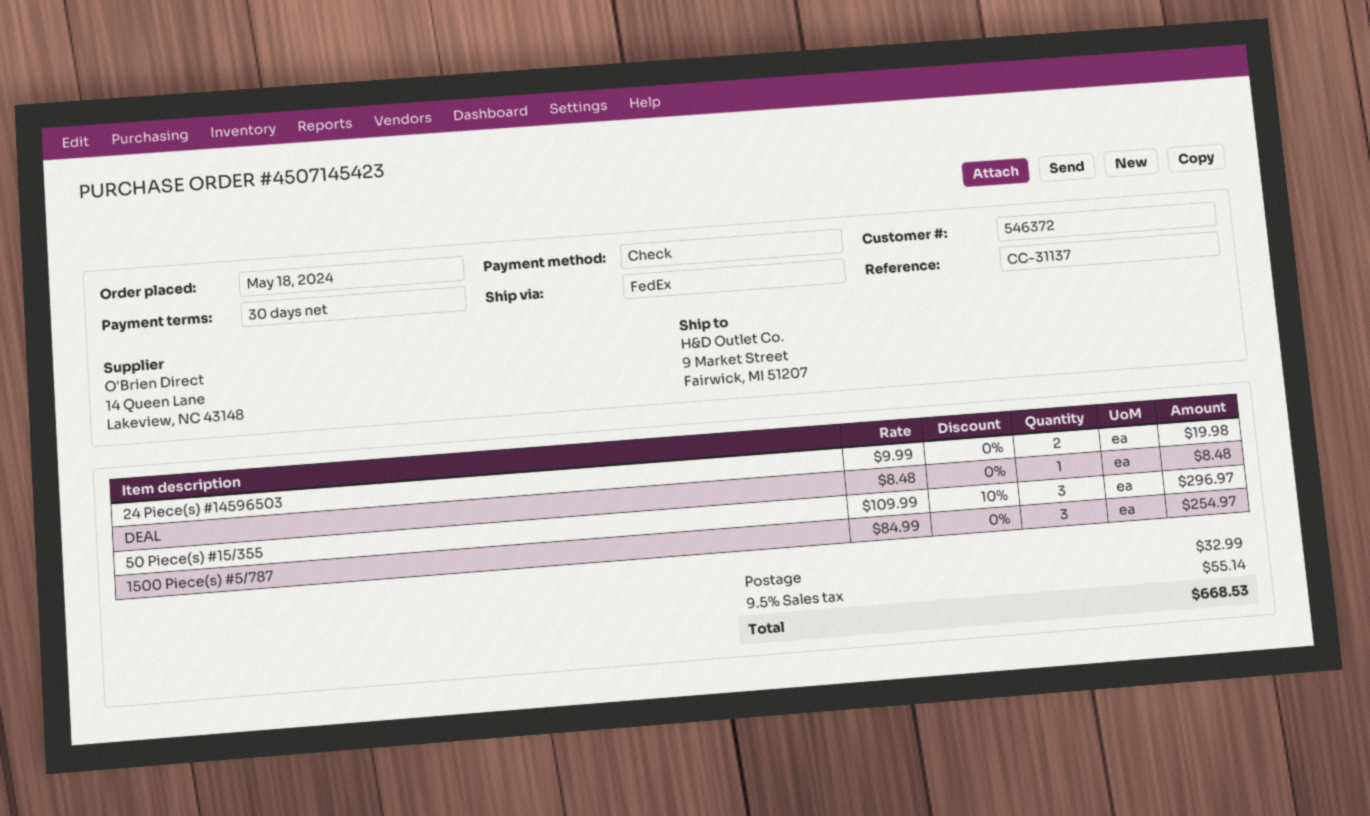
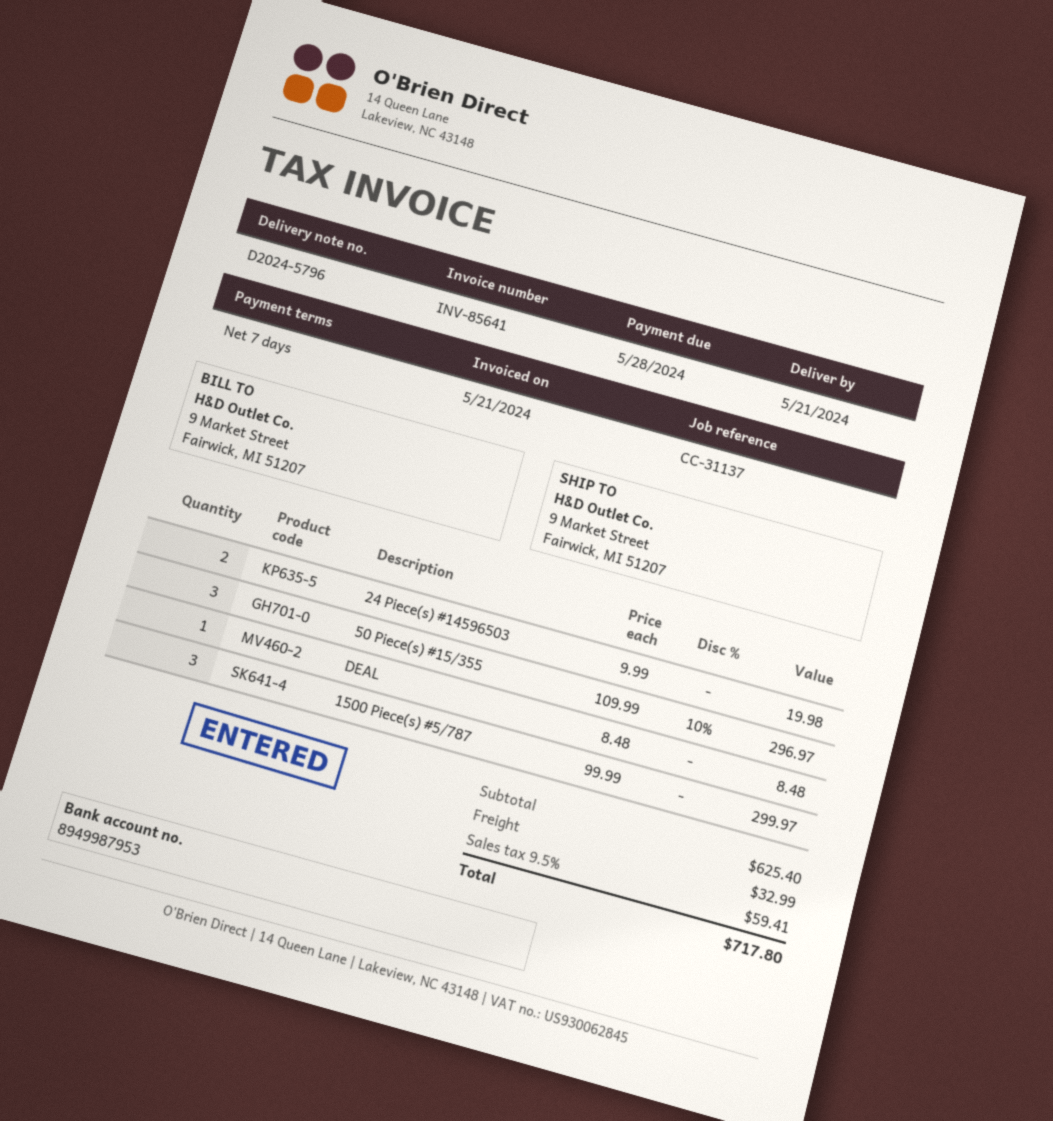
payment terms: 30 days -> 7 days
1500 Piece(s) #5/787: 3 x 84.99 = 254.97 -> 3 x 99.99 = 299.97
tax: 9.5% = 55.14 -> 9.5% = 59.41
total: 668.53 -> 717.80

